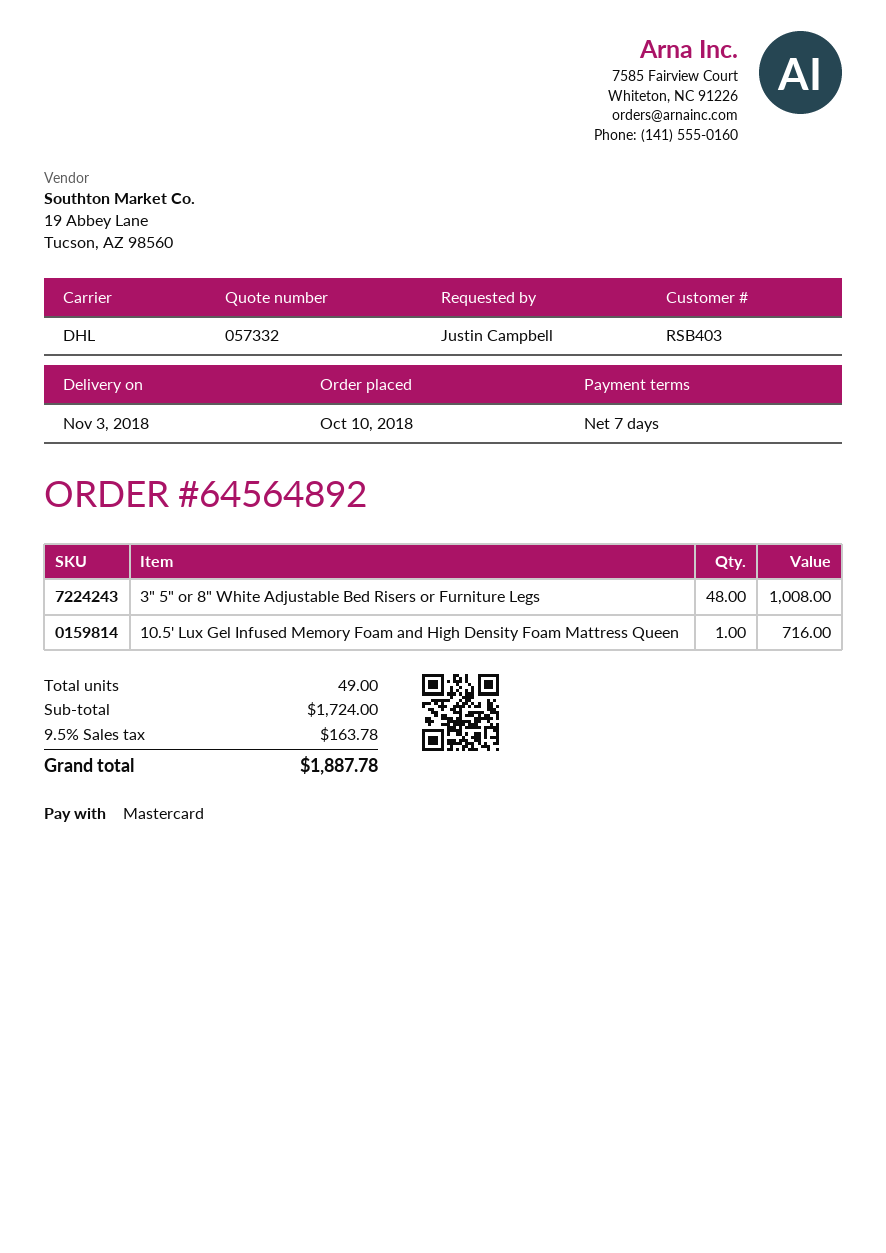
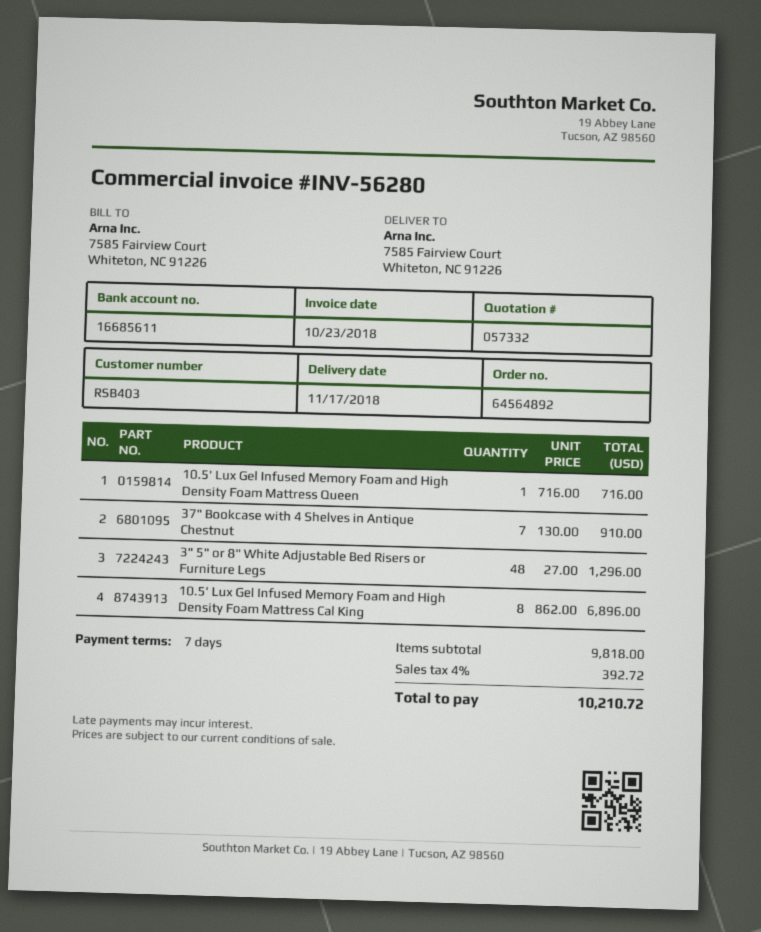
delivery date: 2018-11-03 -> 2018-11-17
3" 5" or 8" White Adjustable Bed Risers or Furniture Legs: 48 for 1008.00 -> 48 for 1296.00
37" Bookcase with 4 Shelves in Antique Chestnut: none -> 7 for 910.00
10.5' Lux Gel Infused Memory Foam and High Density Foam Mattress Cal King: none -> 8 for 6896.00
subtotal: 1724.00 -> 9818.00
tax: 9.5% = 163.78 -> 4% = 392.72
total: 1887.78 -> 10210.72

